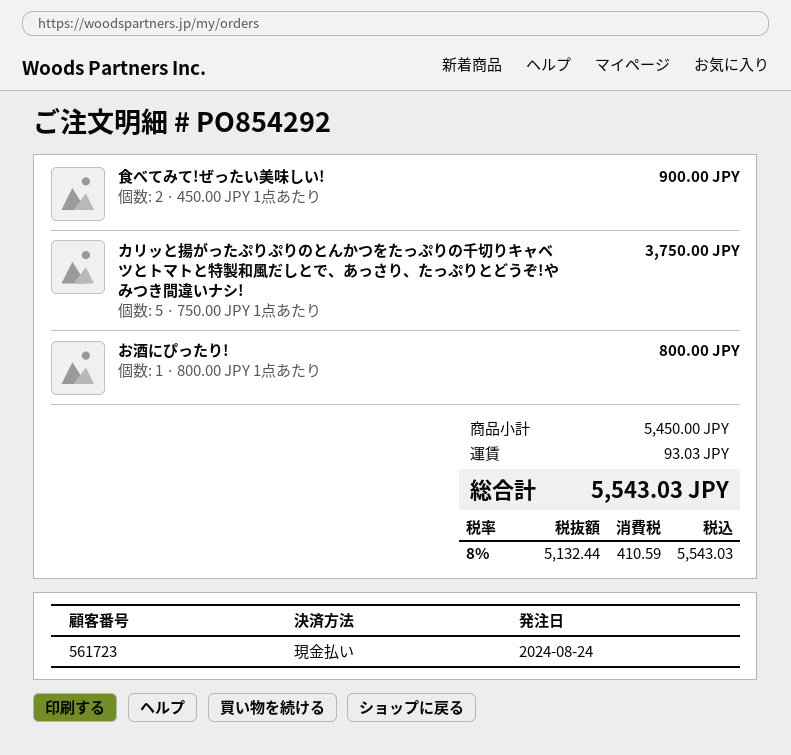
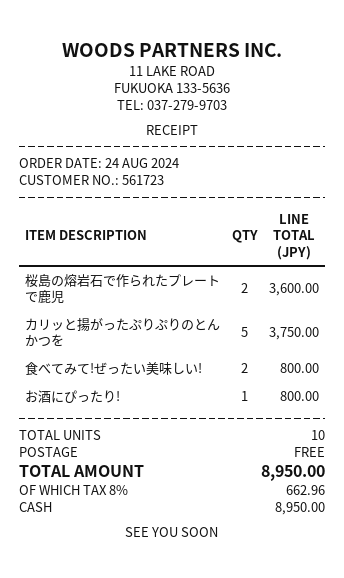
食べてみて!ぜったい美味しい!: 2 for 900.00 -> 2 for 800.00
桜島の熔岩石で作られたプレートで鹿児: none -> 2 for 3600.00
shipping: 93.03 -> 0.00
tax: 8% = 410.59 -> 8% = 662.96
total: 5543.03 -> 8950.00

